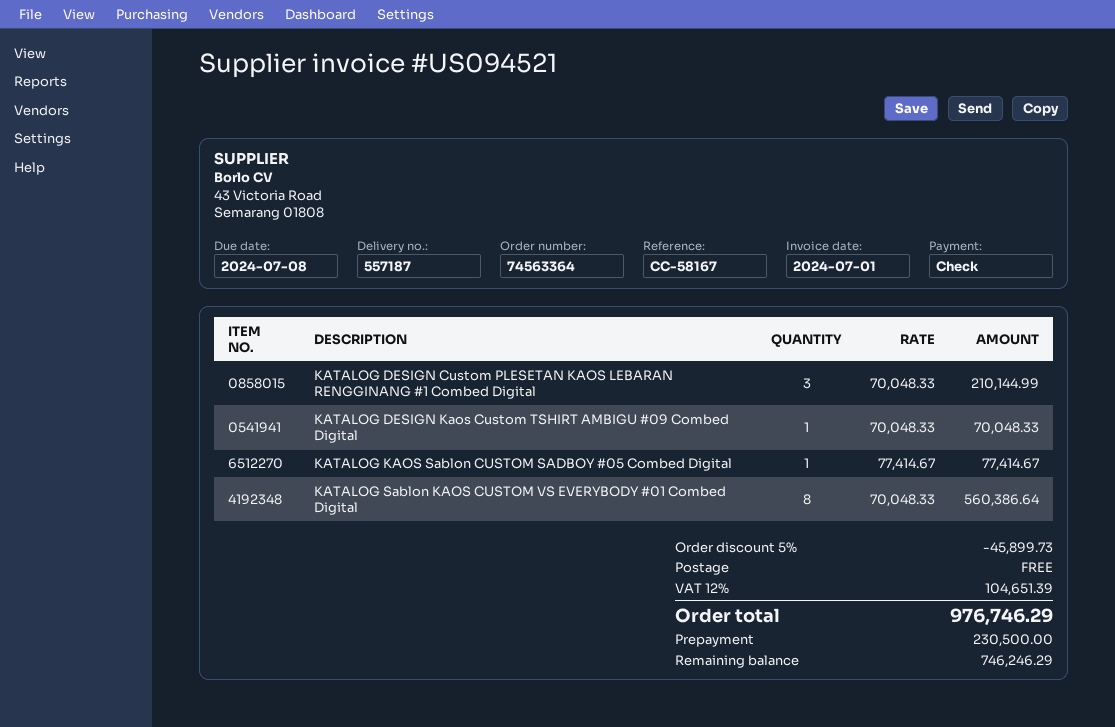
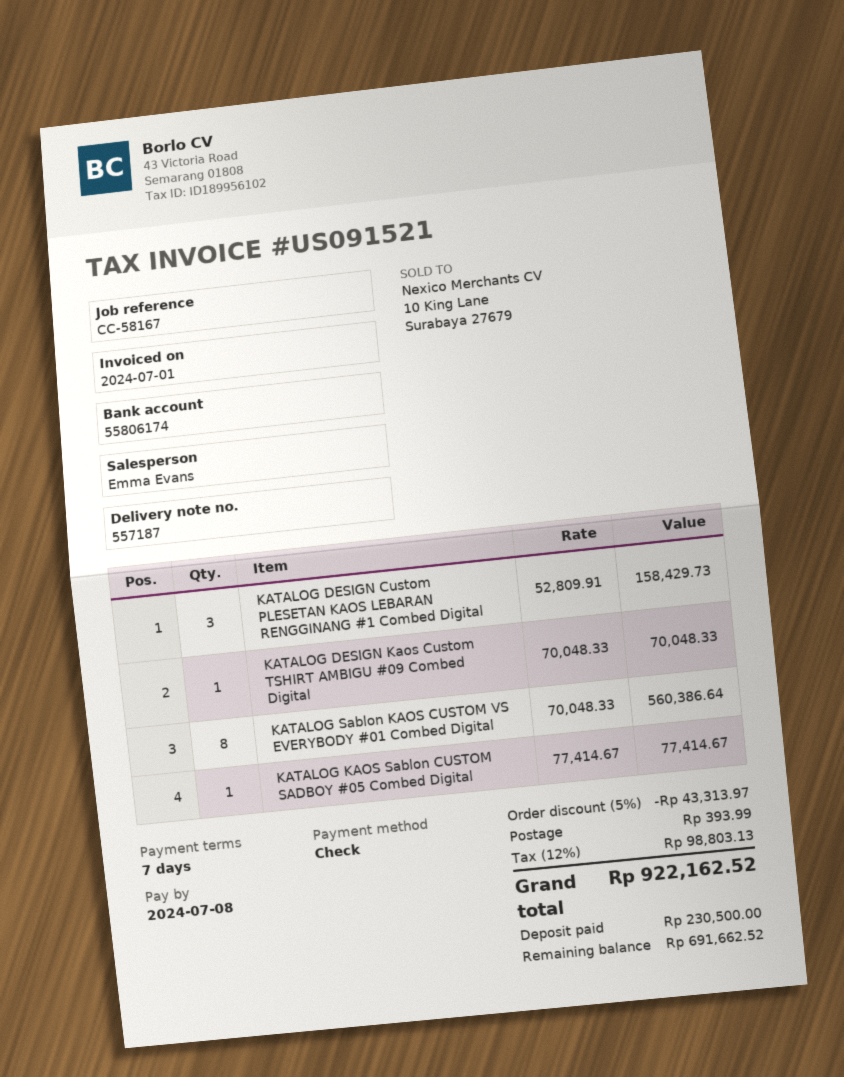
invoice number: US094521 -> US091521
KATALOG DESIGN Custom PLESETAN KAOS LEBARAN RENGGINANG #1 Combed Digital: 3 x 70048.33 = 210144.99 -> 3 x 52809.91 = 158429.73
discount: 5% = 45899.73 -> 5% = 43313.97
shipping: 0.00 -> 393.99
tax: 12% = 104651.39 -> 12% = 98803.13
total: 976746.29 -> 922162.52
balance: 746246.29 -> 691662.52

